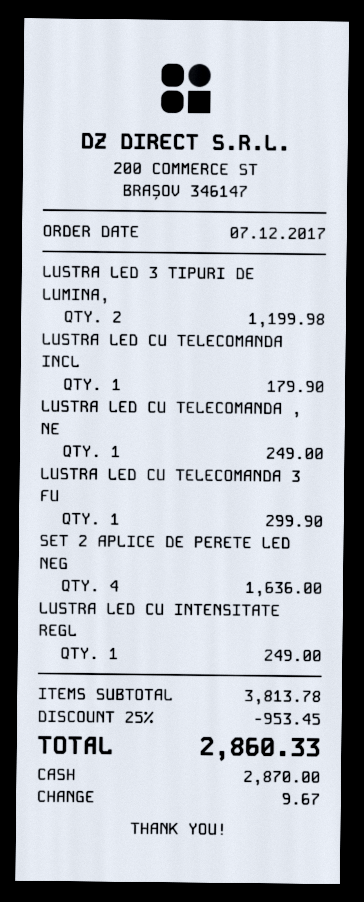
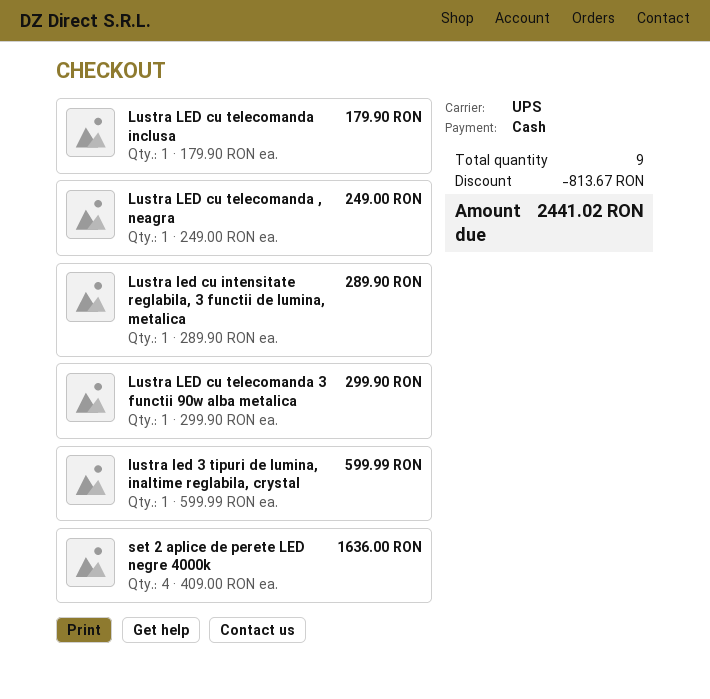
LUSTRA LED 3 TIPURI DE LUMINA,: 2 for 1199.98 -> 1 for 599.99
LUSTRA LED CU INTENSITATE REGL: 1 for 249.00 -> 1 for 289.90
discount: 953.45 -> 813.67
total: 2860.33 -> 2441.02

